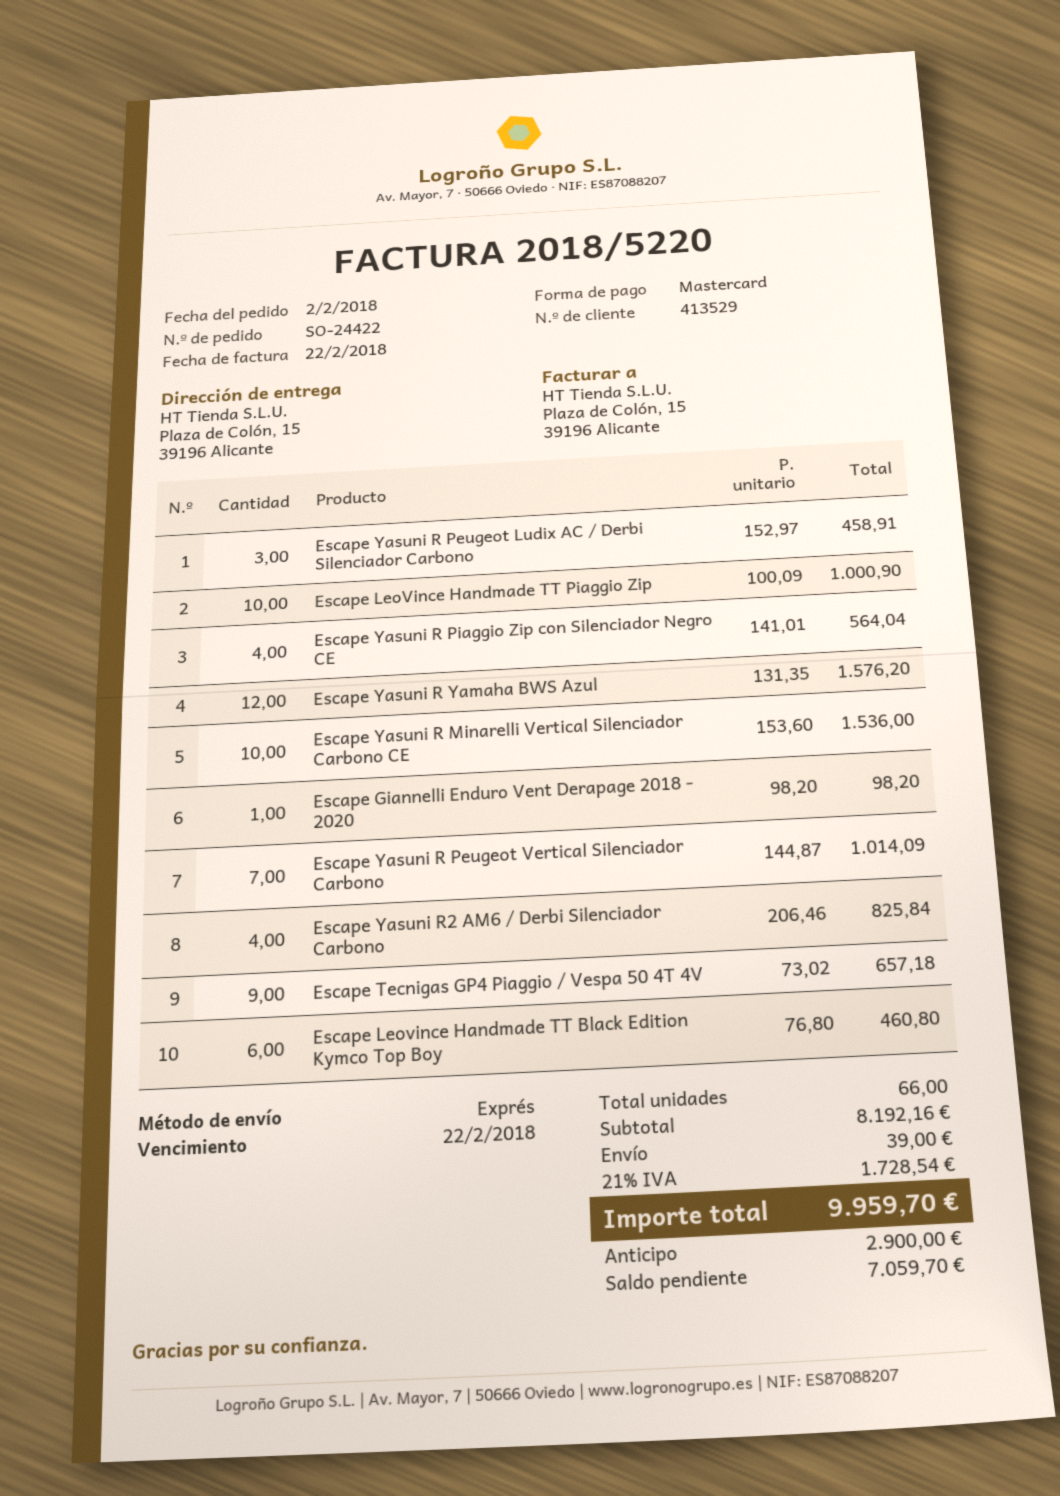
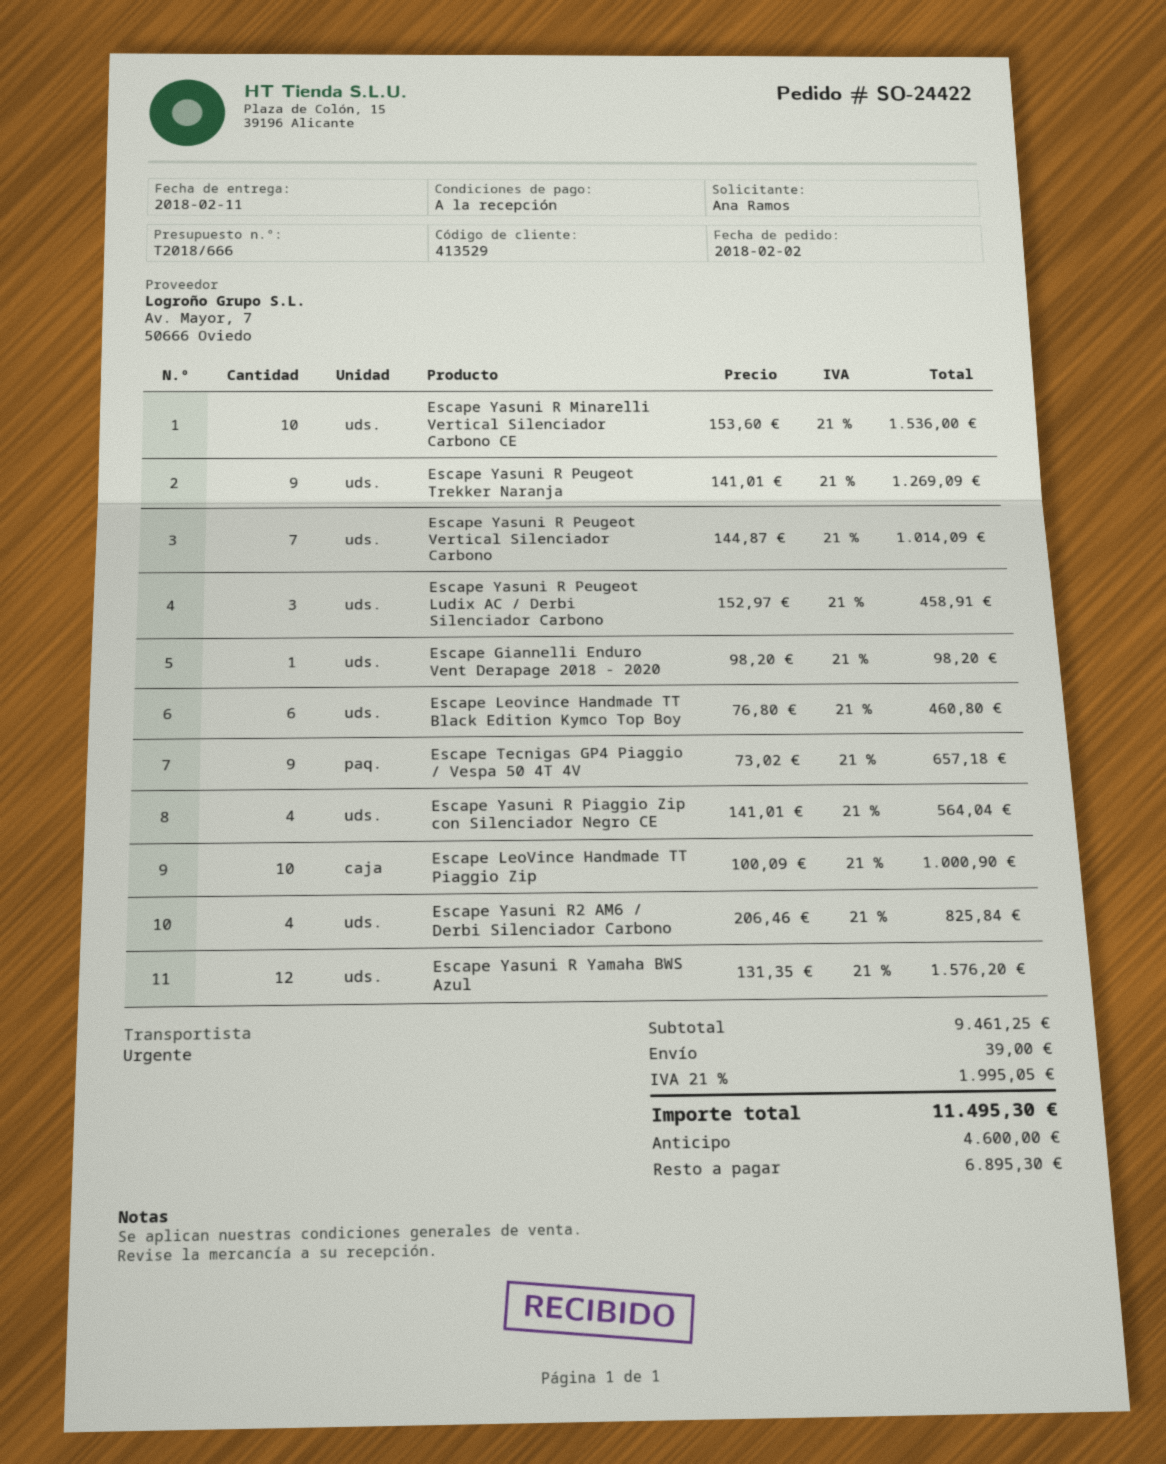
Escape Yasuni R Peugeot Trekker Naranja: none -> 9 x 141.01 = 1269.09
subtotal: 8192.16 -> 9461.25
tax: 21% = 1728.54 -> 21% = 1995.05
total: 9959.70 -> 11495.30
deposit: 2900.00 -> 4600.00
balance: 7059.70 -> 6895.30

